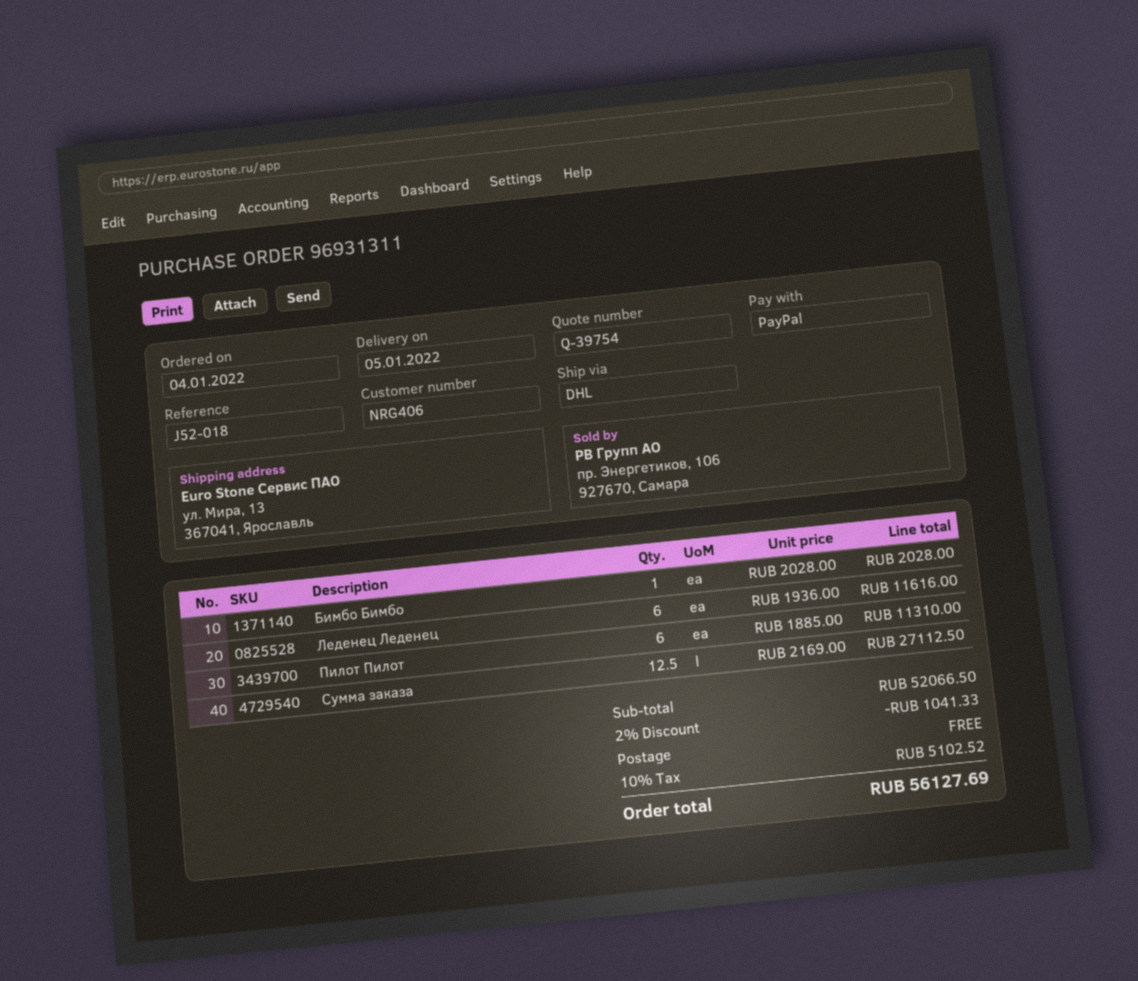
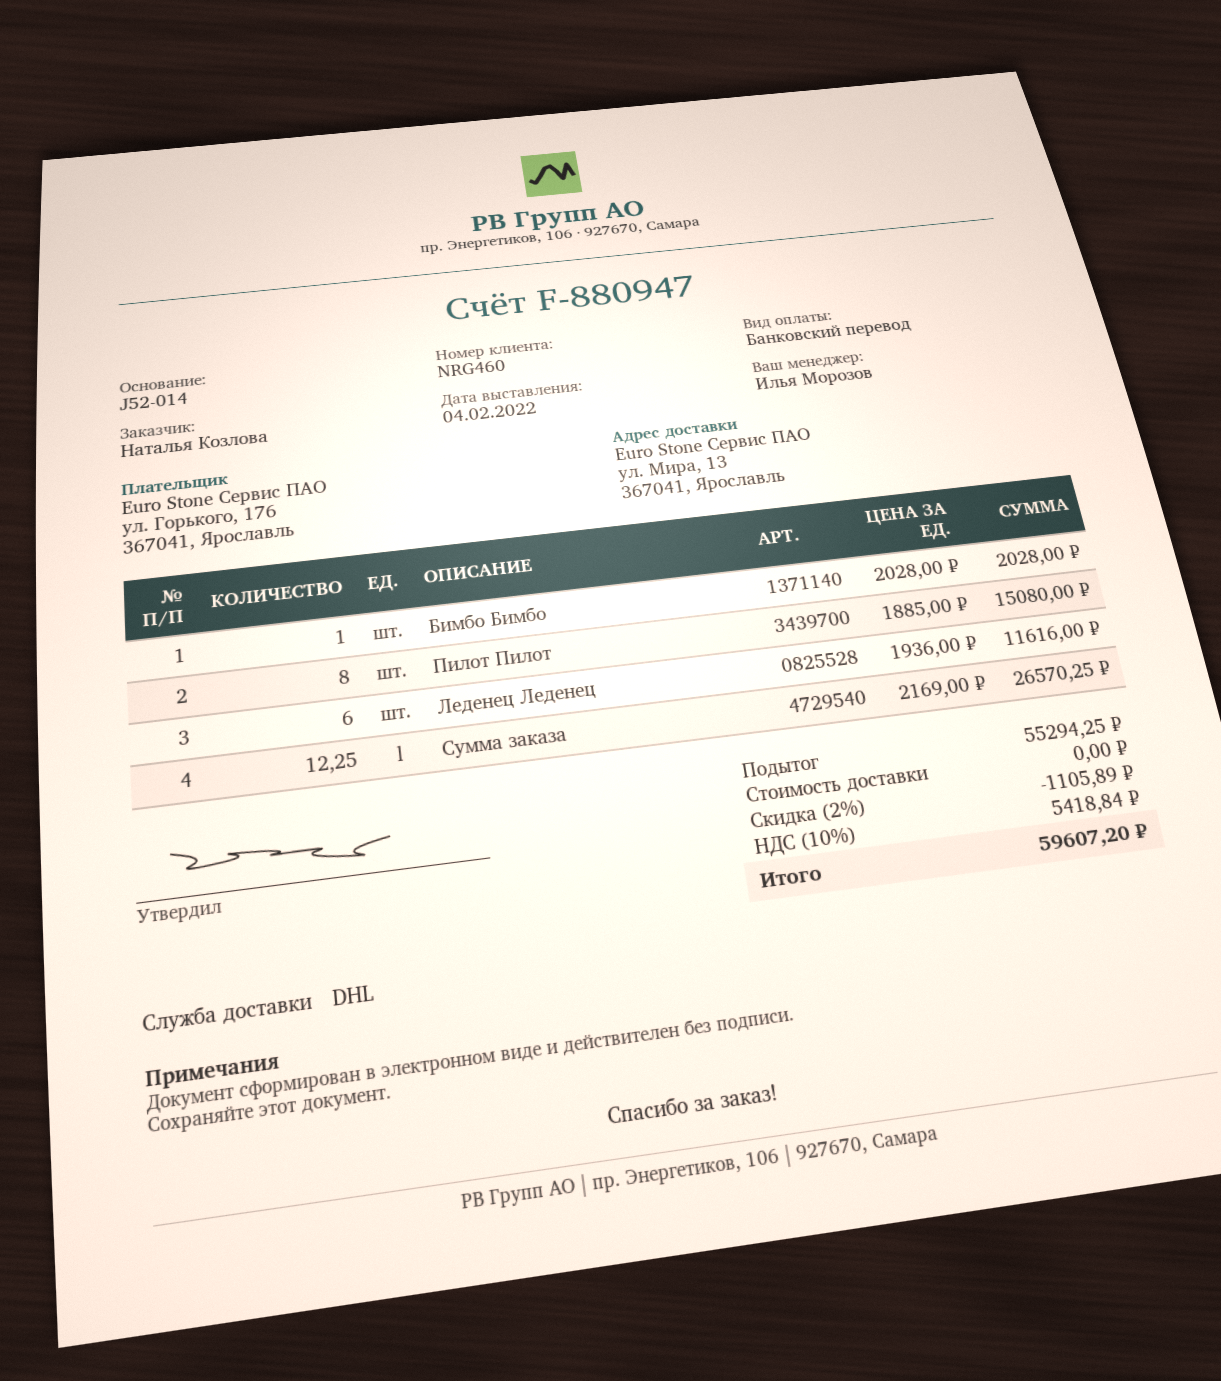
customer number: NRG406 -> NRG460
reference: J52-018 -> J52-014
payment method: PayPal -> bank transfer
Пилот Пилот: 6 x 1885.00 = 11310.00 -> 8 x 1885.00 = 15080.00
Сумма заказа: 12.5 x 2169.00 = 27112.50 -> 12.25 x 2169.00 = 26570.25
subtotal: 52066.50 -> 55294.25
discount: 2% = 1041.33 -> 2% = 1105.89
tax: 10% = 5102.52 -> 10% = 5418.84
total: 56127.69 -> 59607.20

